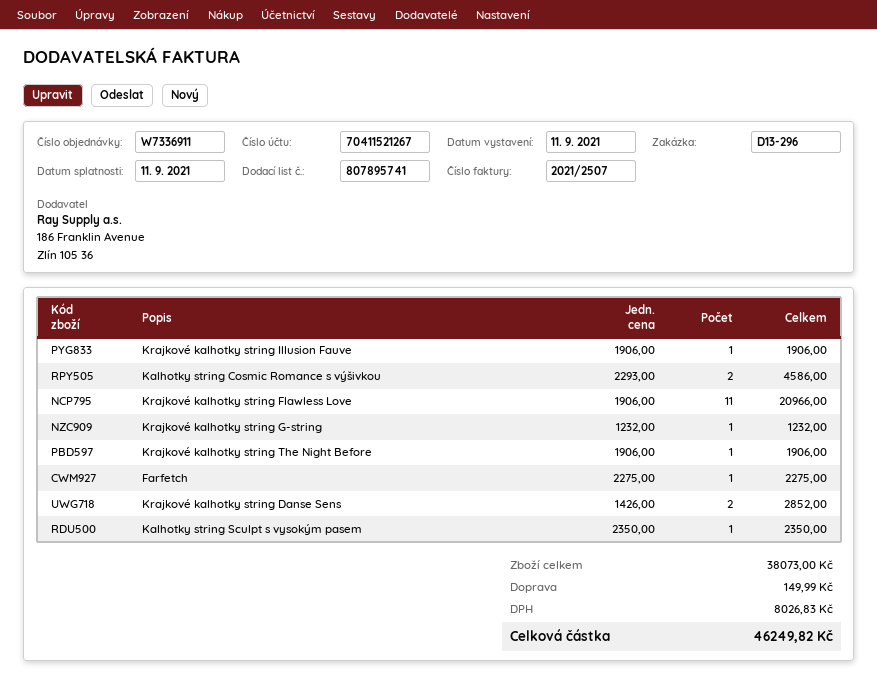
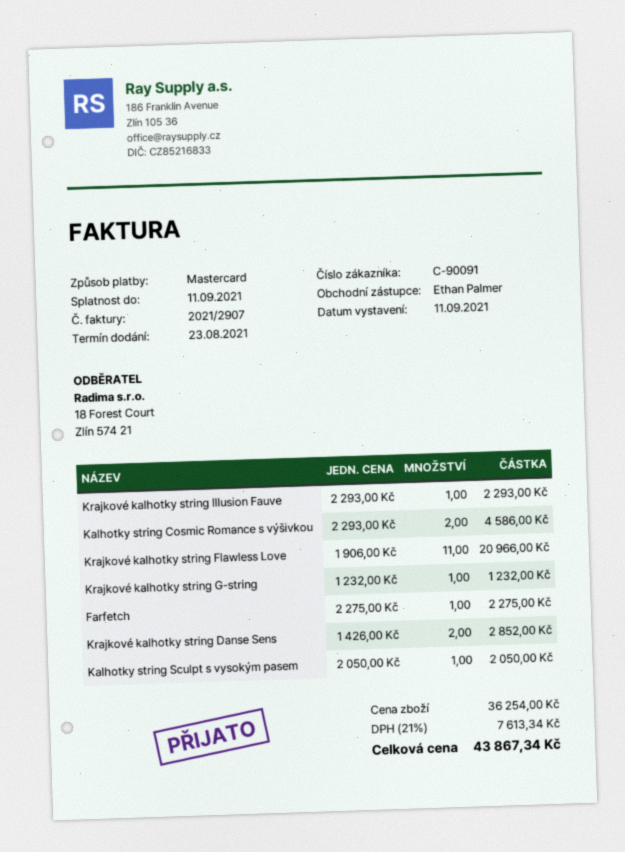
invoice number: 2021/2507 -> 2021/2907
Krajkové kalhotky string Illusion Fauve: 1 x 1906.00 = 1906.00 -> 1 x 2293.00 = 2293.00
Krajkové kalhotky string The Night Before: 1 x 1906.00 = 1906.00 -> none
Kalhotky string Sculpt s vysokým pasem: 1 x 2350.00 = 2350.00 -> 1 x 2050.00 = 2050.00
subtotal: 38073.00 -> 36254.00
shipping: 149.99 -> none
tax: 8026.83 -> 7613.34
total: 46249.82 -> 43867.34

